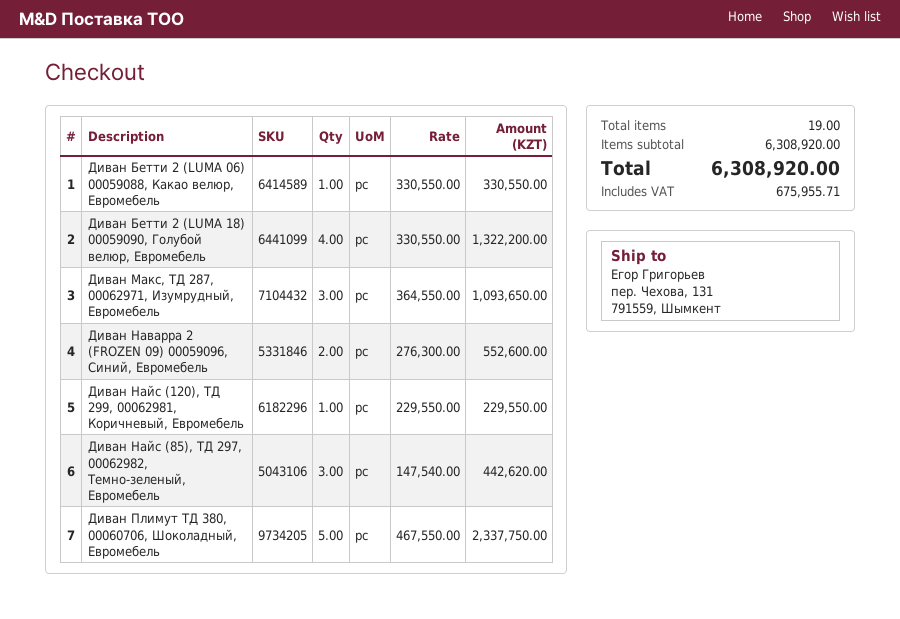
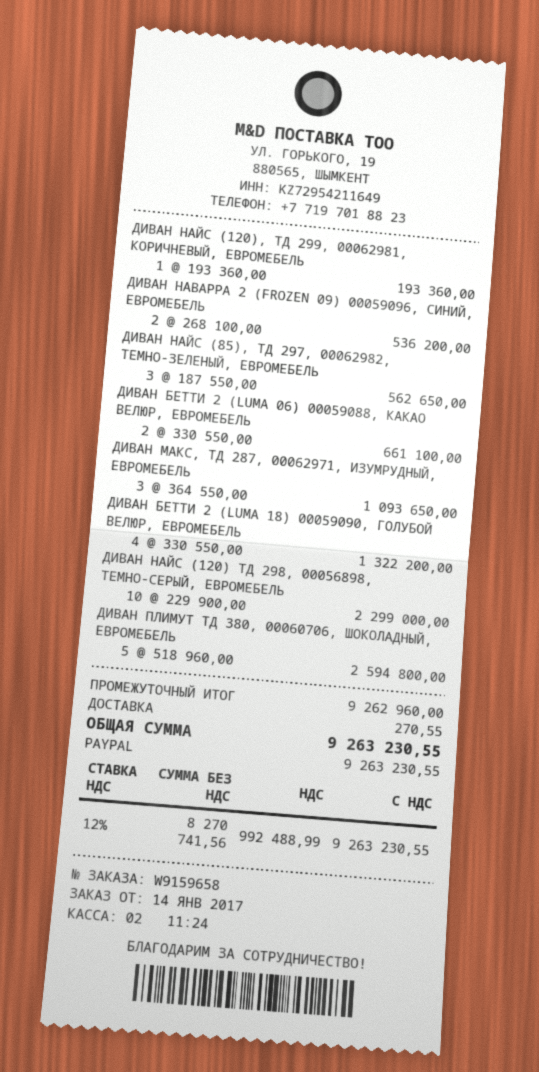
Диван Бетти 2 (LUMA 06) 00059088, Какао велюр, Евромебель: 1 x 330550.00 = 330550.00 -> 2 x 330550.00 = 661100.00
Диван Наварра 2 (FROZEN 09) 00059096, Синий, Евромебель: 2 x 276300.00 = 552600.00 -> 2 x 268100.00 = 536200.00
Диван Найс (120), ТД 299, 00062981, Коричневый, Евромебель: 1 x 229550.00 = 229550.00 -> 1 x 193360.00 = 193360.00
Диван Найс (85), ТД 297, 00062982, Темно-зеленый, Евромебель: 3 x 147540.00 = 442620.00 -> 3 x 187550.00 = 562650.00
Диван Плимут ТД 380, 00060706, Шоколадный, Евромебель: 5 x 467550.00 = 2337750.00 -> 5 x 518960.00 = 2594800.00
ДИВАН НАЙС (120) ТД 298, 00056898, ТЕМНО-СЕРЫЙ, ЕВРОМЕБЕЛЬ: none -> 10 x 229900.00 = 2299000.00
subtotal: 6308920.00 -> 9262960.00
shipping: none -> 270.55
tax: 675955.71 -> 992488.99
total: 6308920.00 -> 9263230.55

